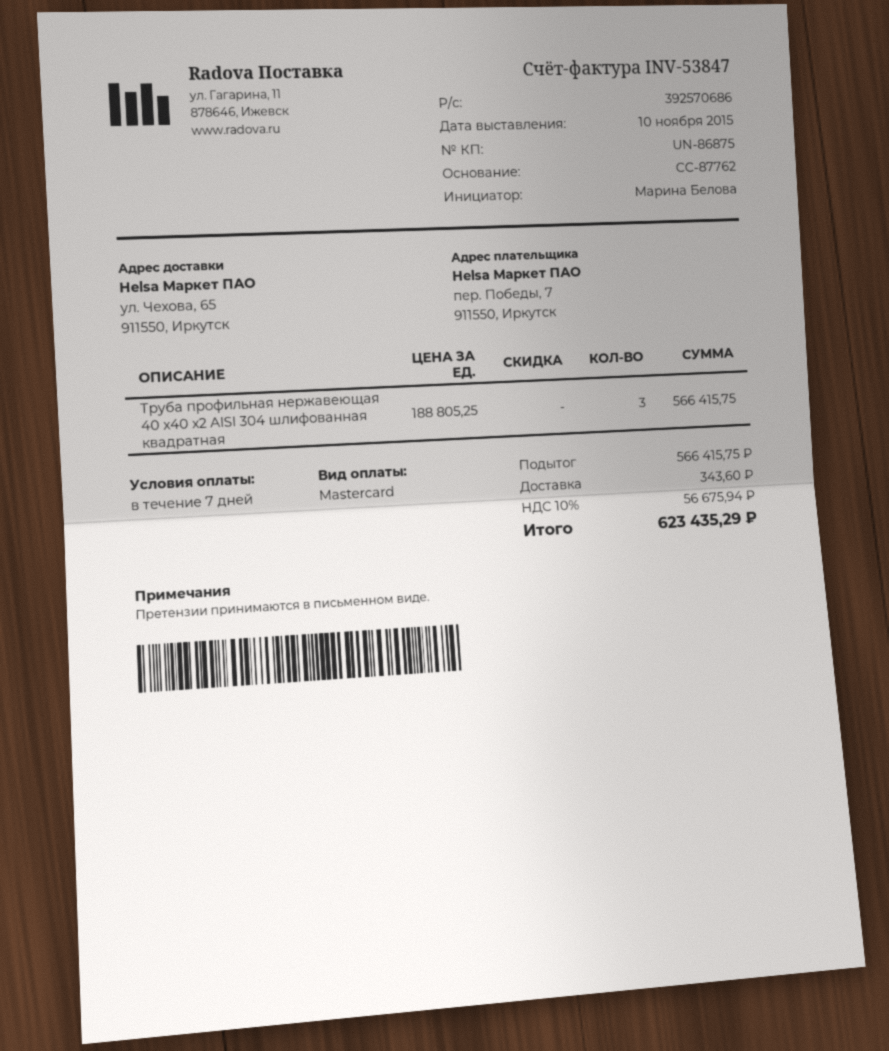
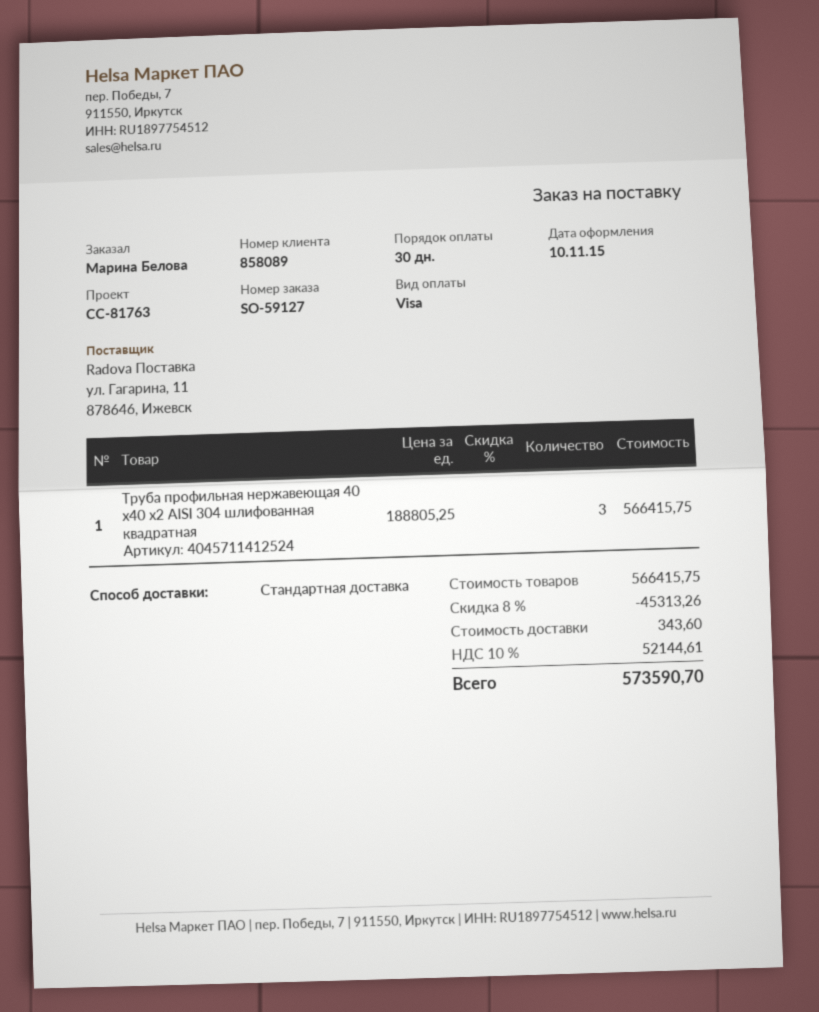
payment terms: 7 days -> 30 days
reference: CC-87762 -> CC-81763
payment method: Mastercard -> Visa
discount: none -> 8% = 45313.26
tax: 10% = 56675.94 -> 10% = 52144.61
total: 623435.29 -> 573590.70

